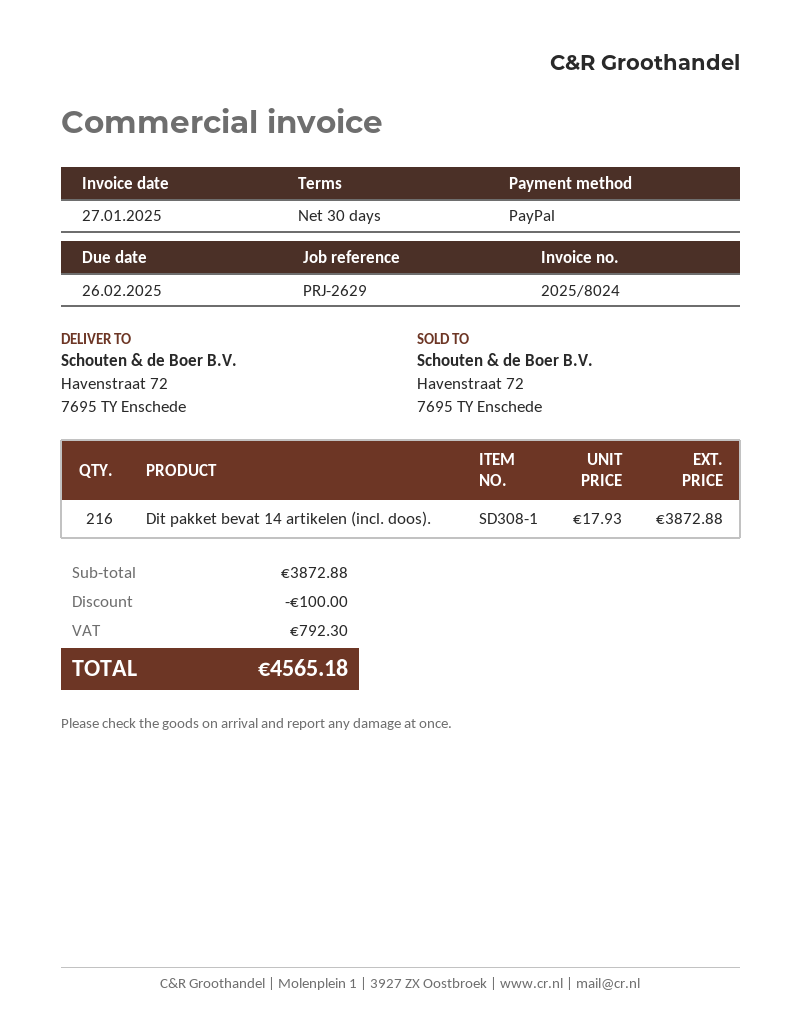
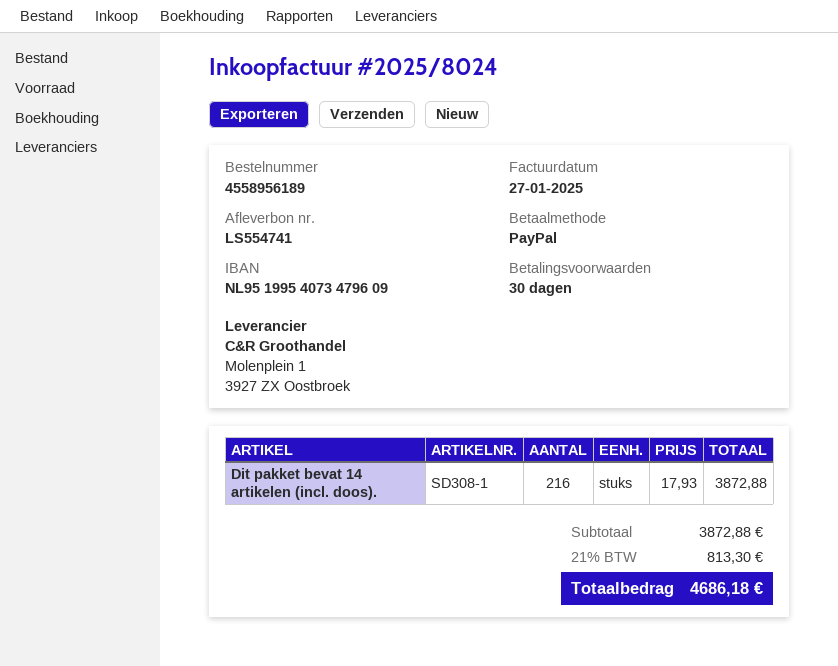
discount: 100.00 -> none
tax: 792.30 -> 813.30
total: 4565.18 -> 4686.18

